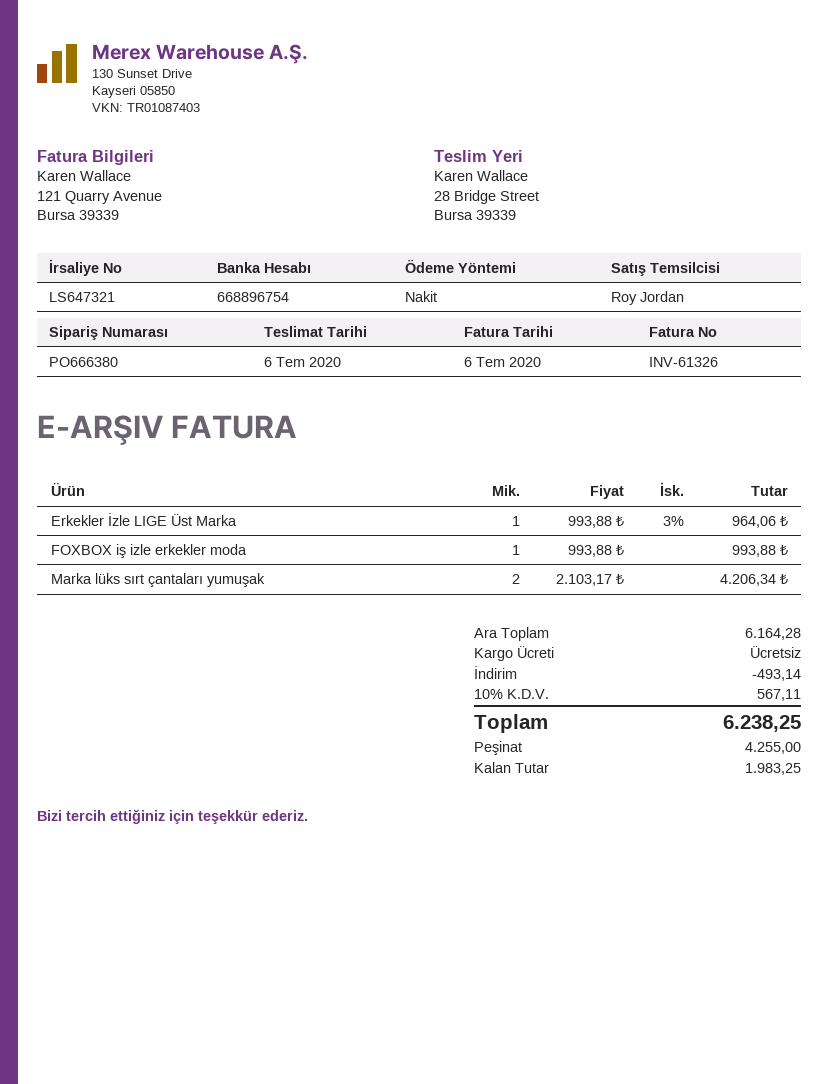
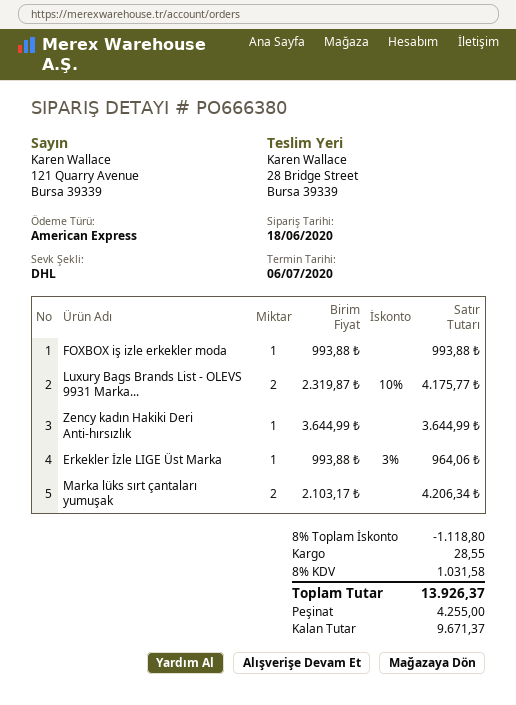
payment method: cash -> American Express
Luxury Bags Brands List - OLEVS 9931 Marka...: none -> 2 x 2319.87 - 10% = 4175.77
Zency kadın Hakiki Deri Anti-hırsızlık: none -> 1 x 3644.99 = 3644.99
discount: 493.14 -> 1118.80
shipping: 0.00 -> 28.55
tax: 10% = 567.11 -> 8% = 1031.58
total: 6238.25 -> 13926.37
balance: 1983.25 -> 9671.37

